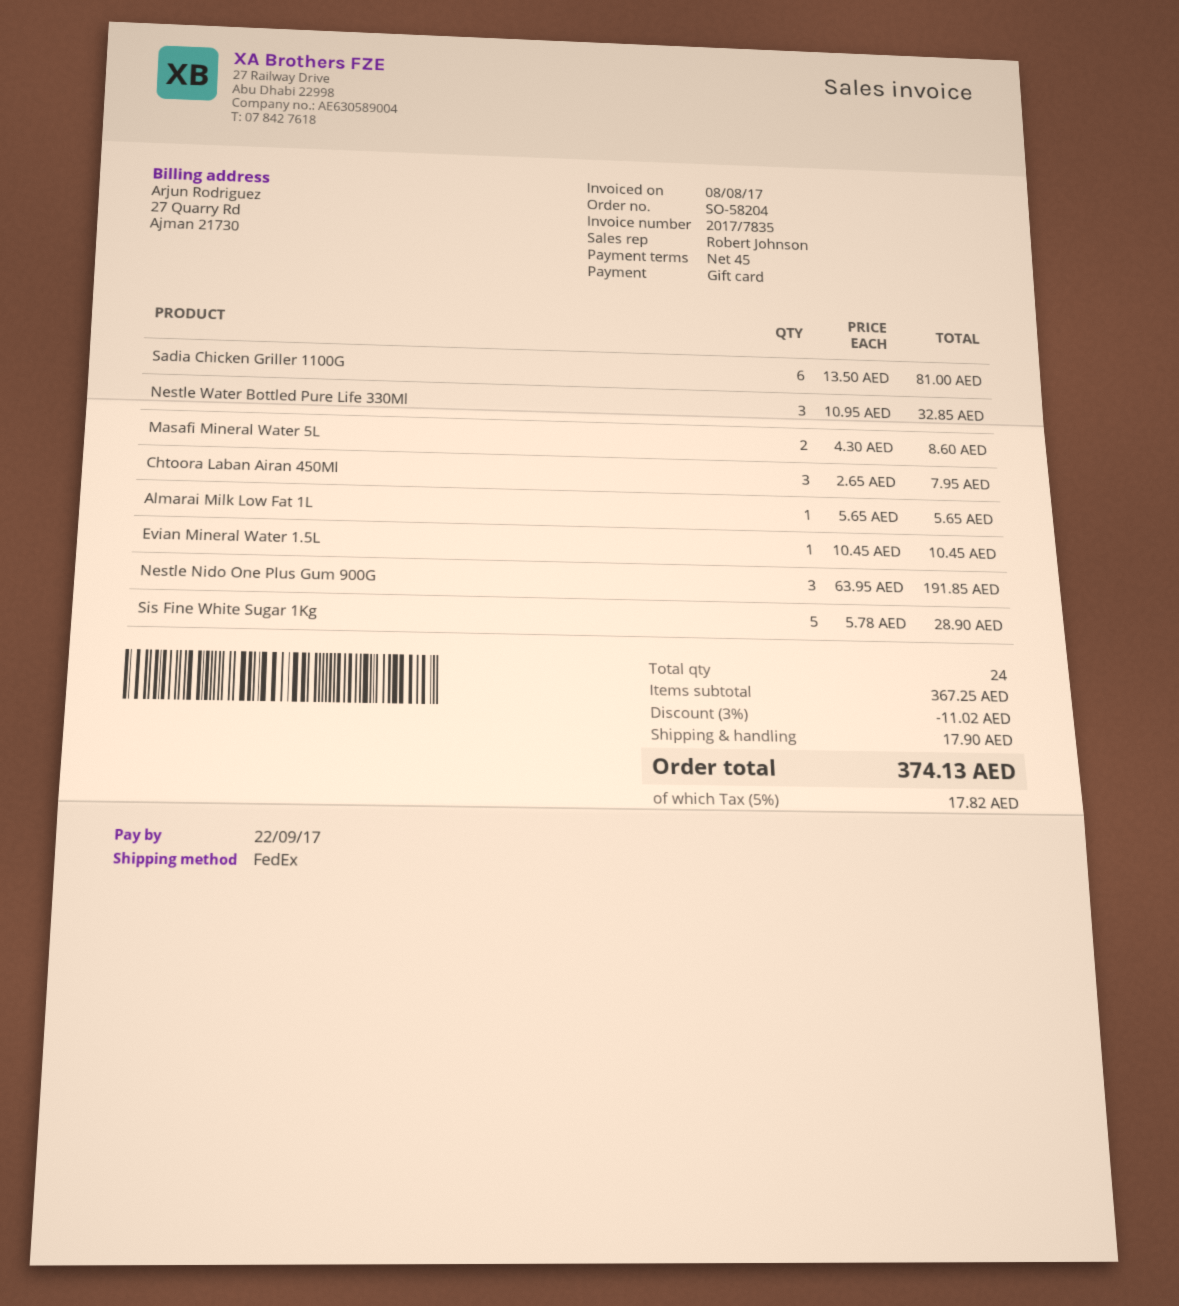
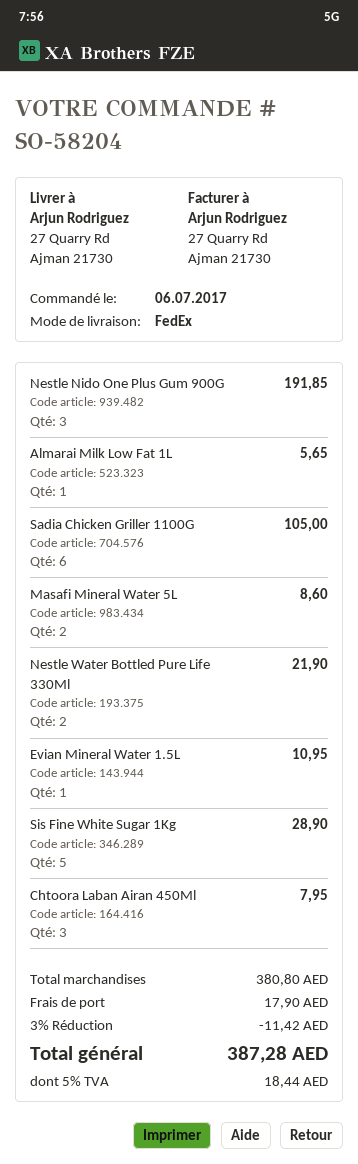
Sadia Chicken Griller 1100G: 6 for 81.00 -> 6 for 105.00
Nestle Water Bottled Pure Life 330Ml: 3 for 32.85 -> 2 for 21.90
Evian Mineral Water 1.5L: 1 for 10.45 -> 1 for 10.95
subtotal: 367.25 -> 380.80
discount: 3% = 11.02 -> 3% = 11.42
tax: 5% = 17.82 -> 5% = 18.44
total: 374.13 -> 387.28

